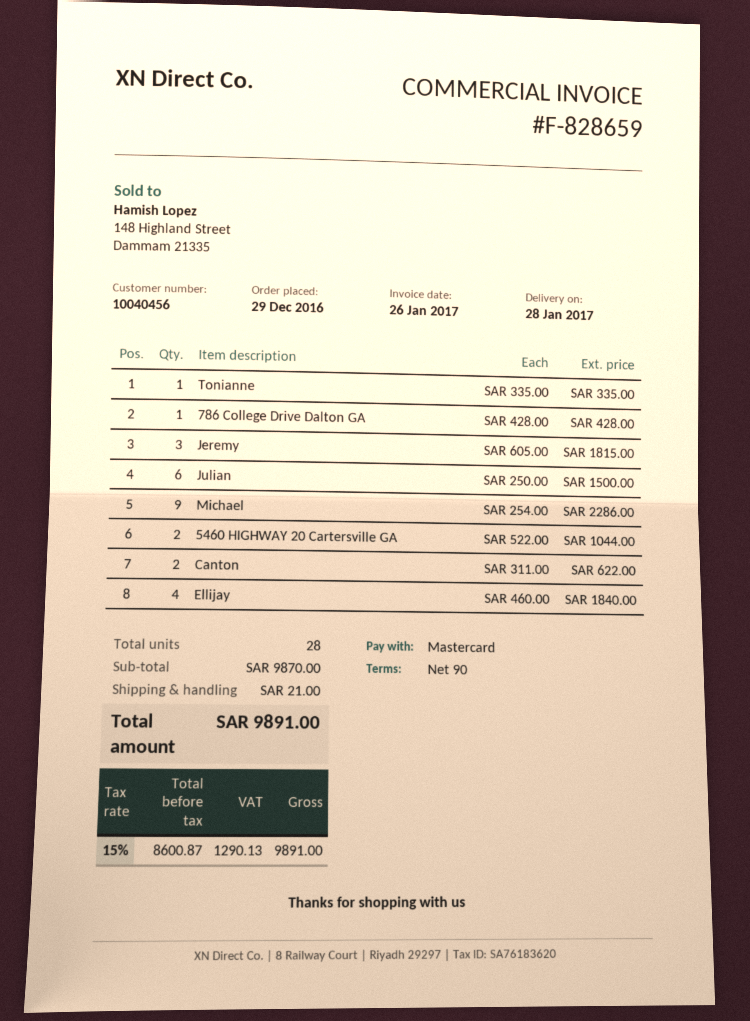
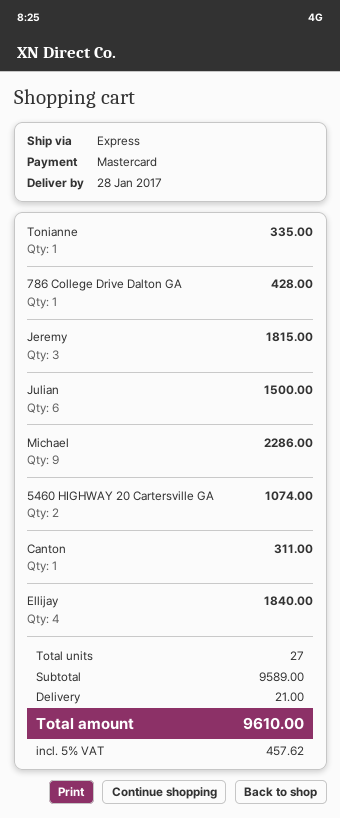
5460 HIGHWAY 20 Cartersville GA: 2 for 1044.00 -> 2 for 1074.00
Canton: 2 for 622.00 -> 1 for 311.00
total quantity: 28 -> 27
subtotal: 9870.00 -> 9589.00
tax: 15% = 1290.13 -> 5% = 457.62
total: 9891.00 -> 9610.00

